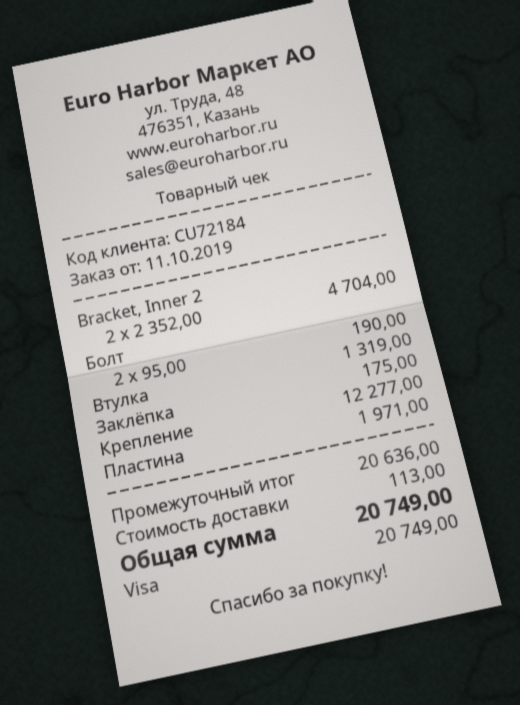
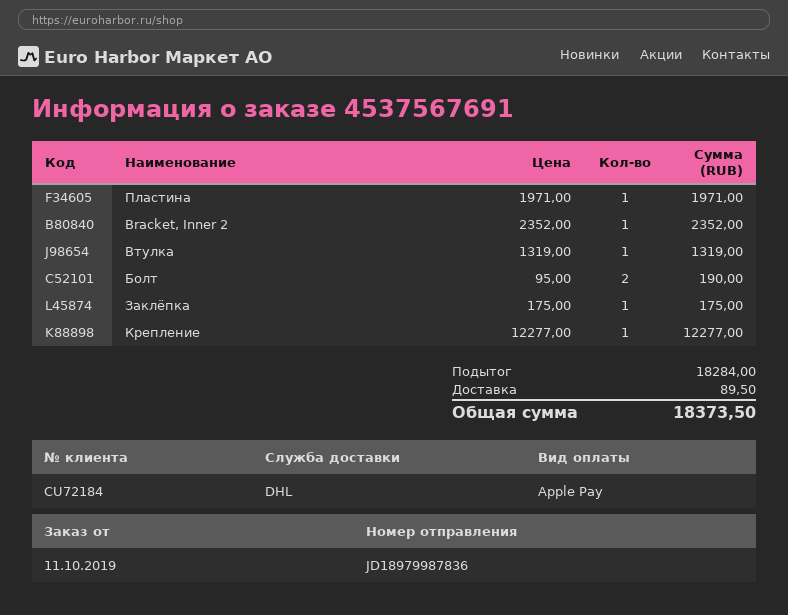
payment method: Visa -> Apple Pay
Bracket, Inner 2: 2 x 2352.00 = 4704.00 -> 1 x 2352.00 = 2352.00
subtotal: 20636.00 -> 18284.00
shipping: 113.00 -> 89.50
total: 20749.00 -> 18373.50

